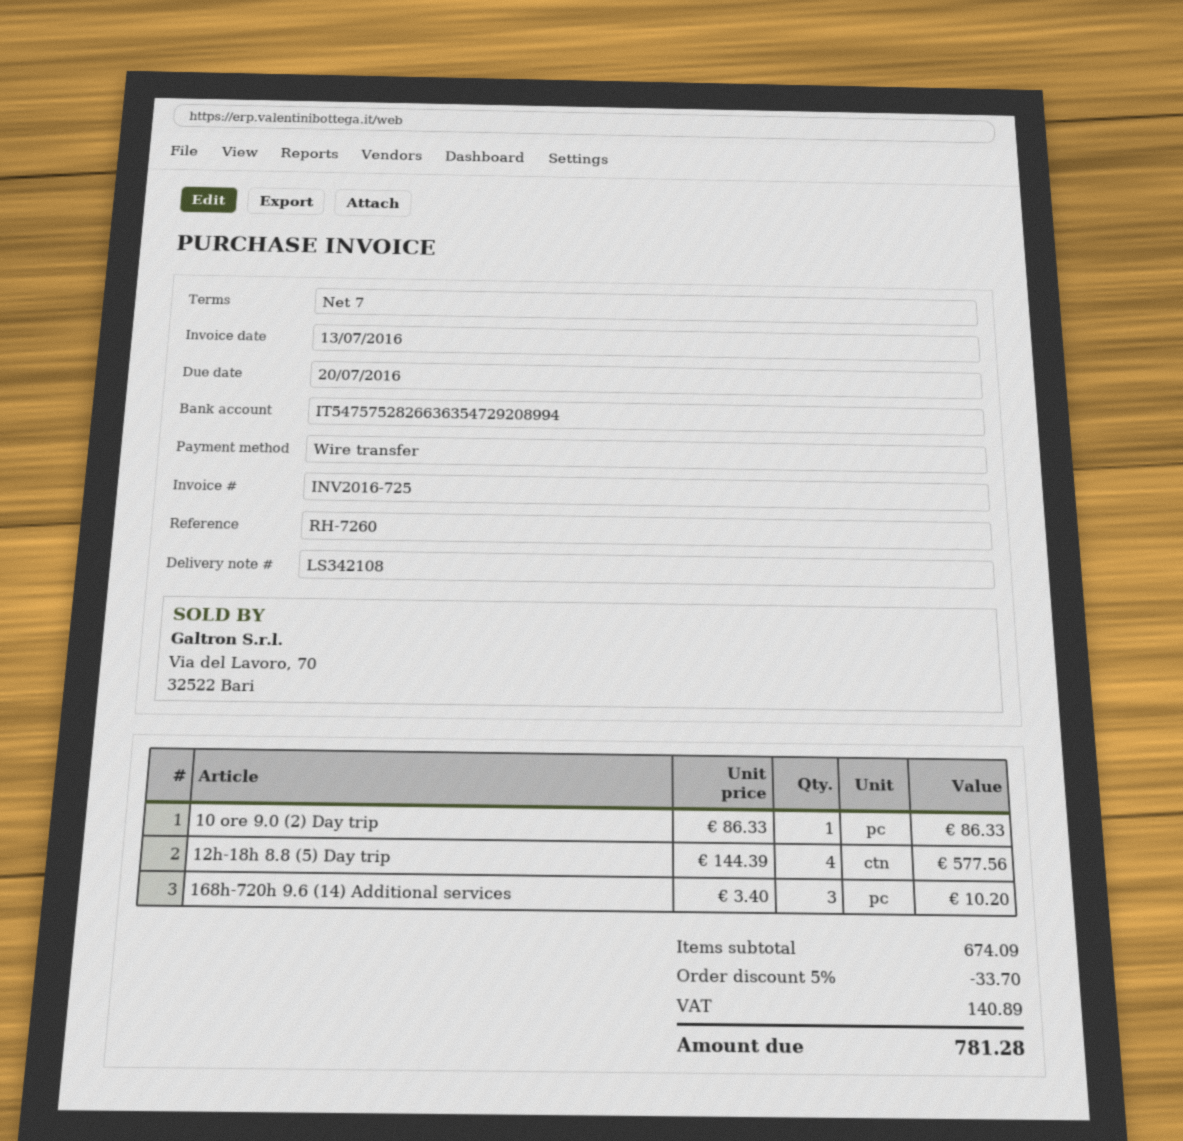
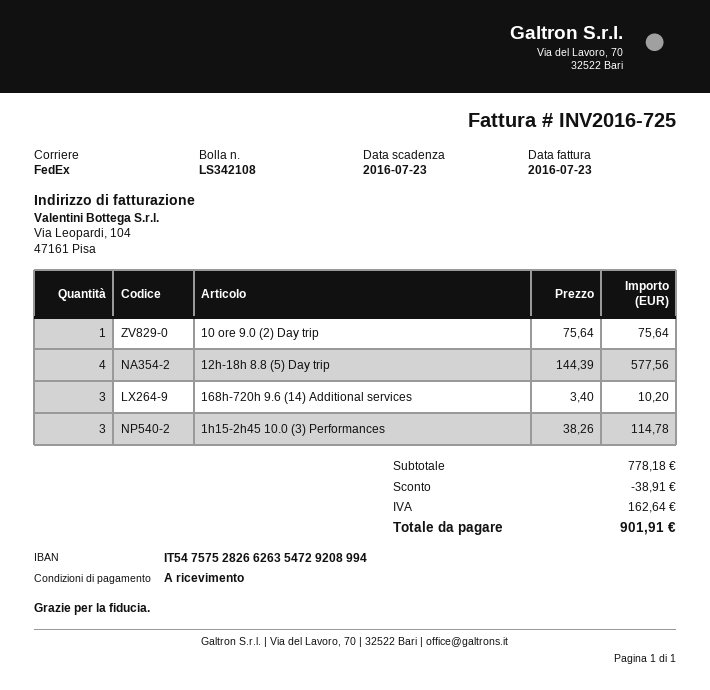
invoice date: 2016-07-13 -> 2016-07-23
payment terms: 7 days -> on receipt
due date: 2016-07-20 -> 2016-07-23
bank account: IT5475752826636354729208994 -> IT5475752826626354729208994
10 ore 9.0 (2) Day trip: 1 x 86.33 = 86.33 -> 1 x 75.64 = 75.64
1h15-2h45 10.0 (3) Performances: none -> 3 x 38.26 = 114.78
subtotal: 674.09 -> 778.18
discount: 33.70 -> 38.91
tax: 140.89 -> 162.64
total: 781.28 -> 901.91

